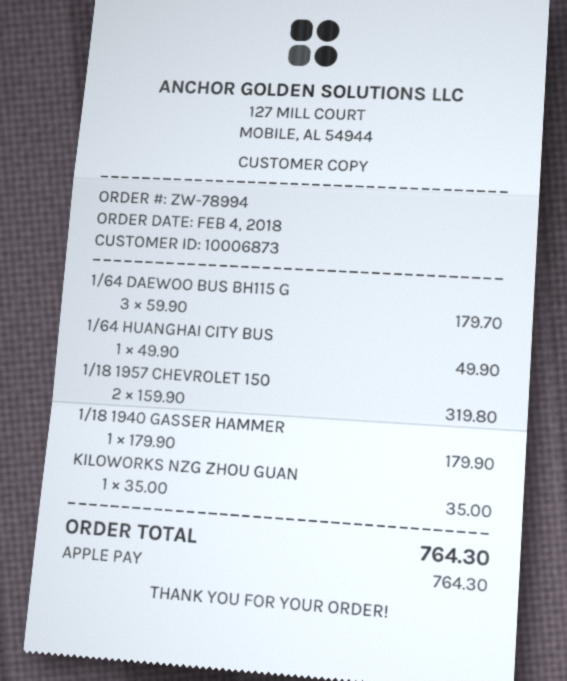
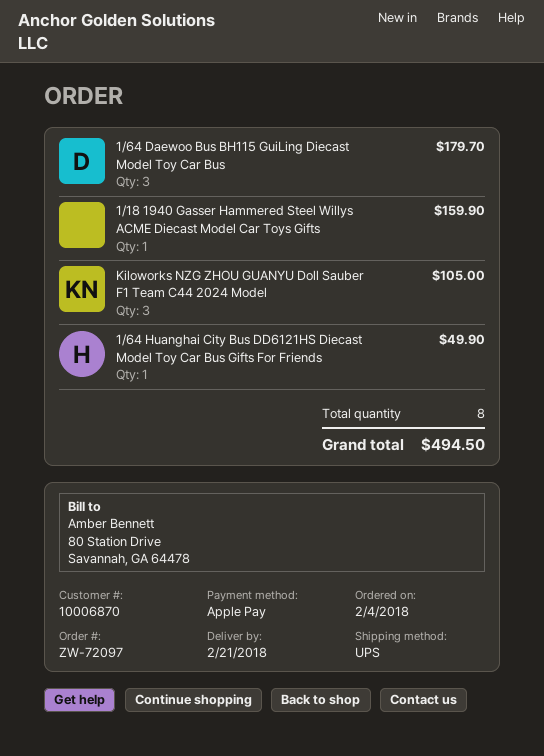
order number: ZW-78994 -> ZW-72097
customer number: 10006873 -> 10006870
1/18 1957 CHEVROLET 150: 2 for 319.80 -> none
1/18 1940 GASSER HAMMER: 1 for 179.90 -> 1 for 159.90
KILOWORKS NZG ZHOU GUAN: 1 for 35.00 -> 3 for 105.00
total: 764.30 -> 494.50

